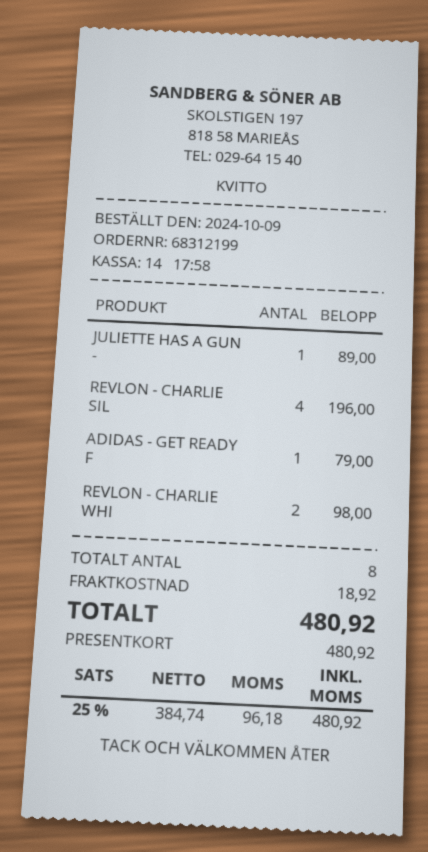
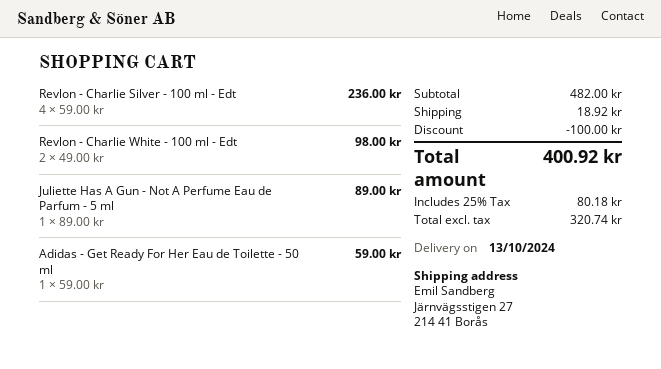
REVLON - CHARLIE SIL: 4 for 196.00 -> 4 for 236.00
ADIDAS - GET READY F: 1 for 79.00 -> 1 for 59.00
discount: none -> 100.00
net: 384.74 -> 320.74
tax: 25% = 96.18 -> 25% = 80.18
total: 480.92 -> 400.92

